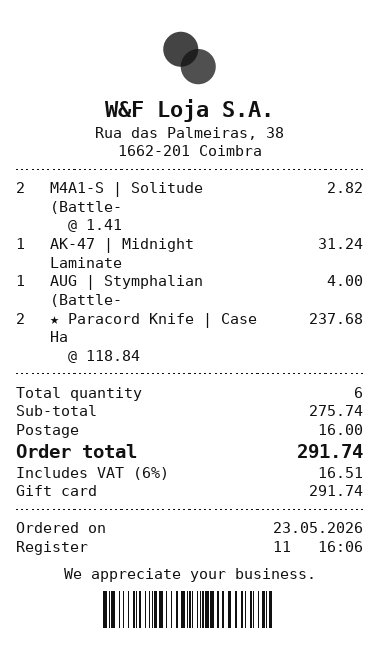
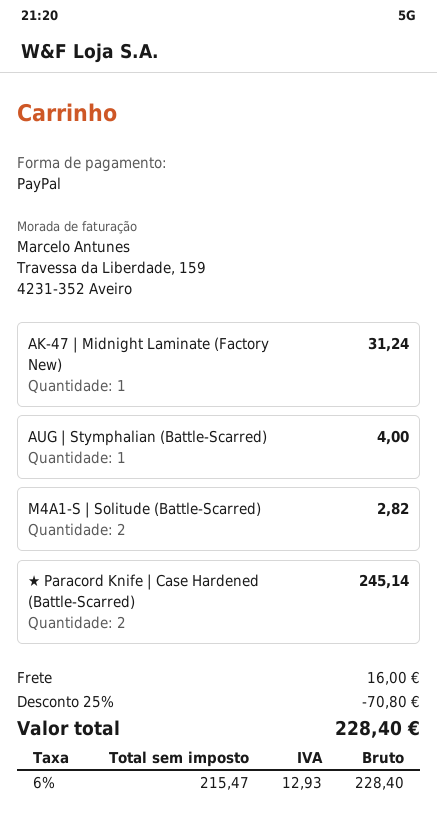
payment method: gift card -> PayPal
★ Paracord Knife | Case Ha: 2 for 237.68 -> 2 for 245.14
discount: none -> 25% = 70.80
tax: 6% = 16.51 -> 6% = 12.93
total: 291.74 -> 228.40

